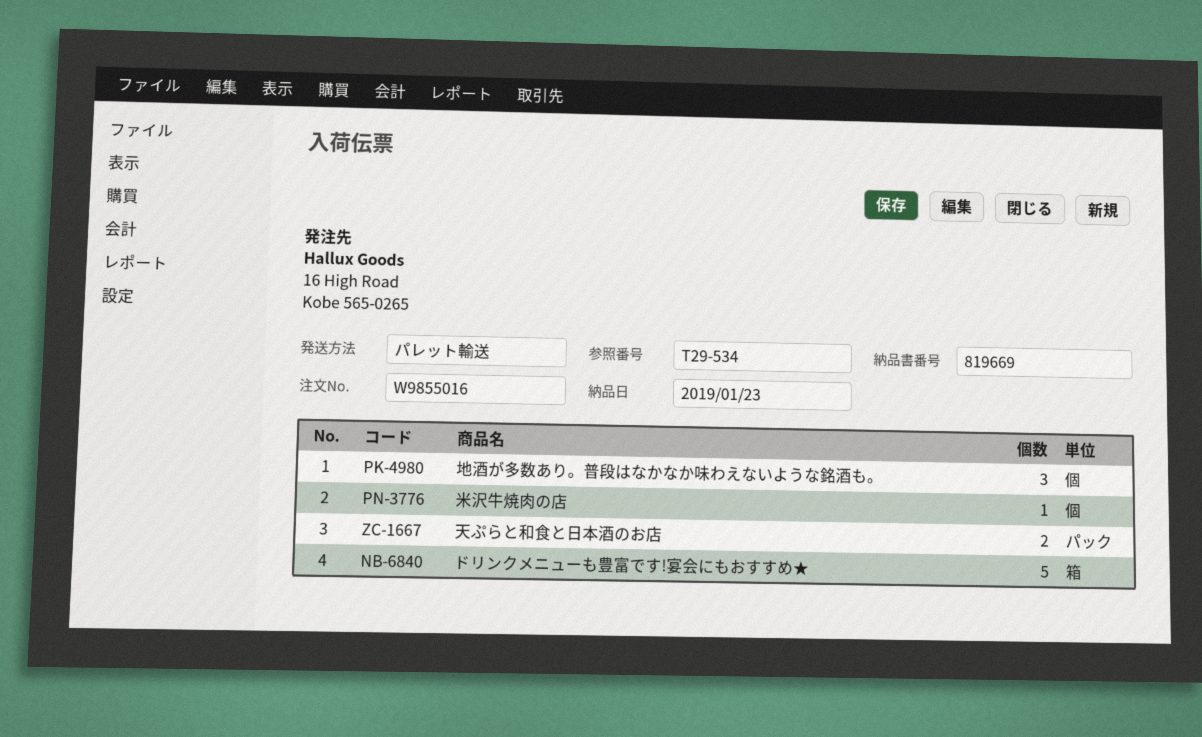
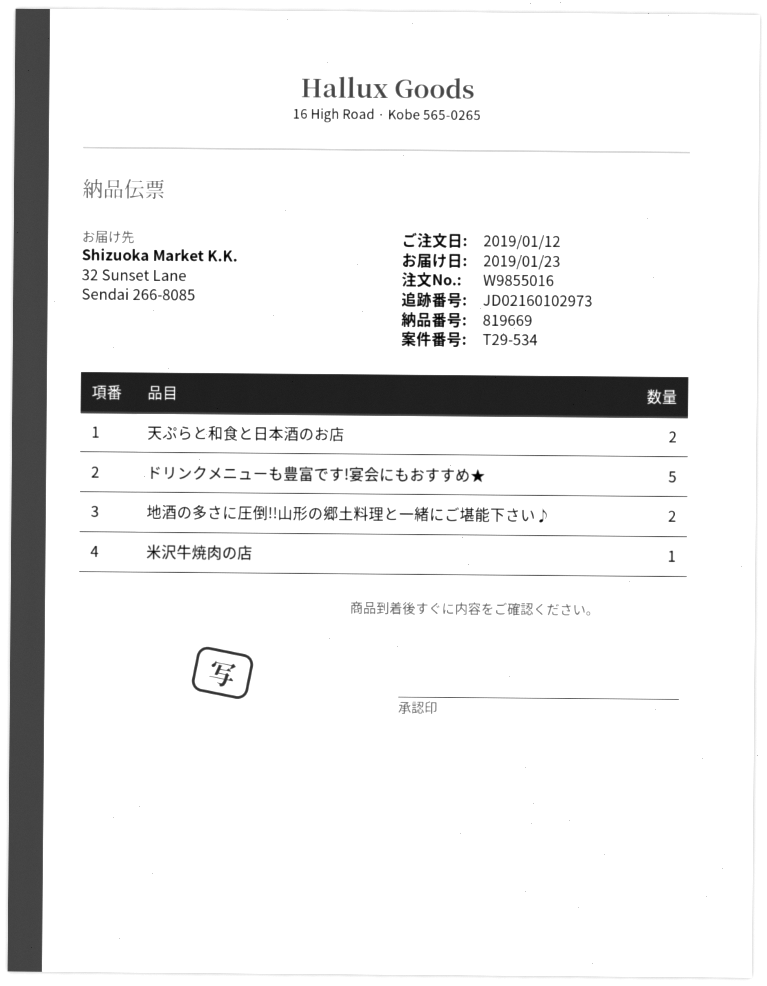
地酒が多数あり。普段はなかなか味わえないような銘酒も。: 3 -> none
地酒の多さに圧倒!!山形の郷土料理と一緒にご堪能下さい♪: none -> 2

